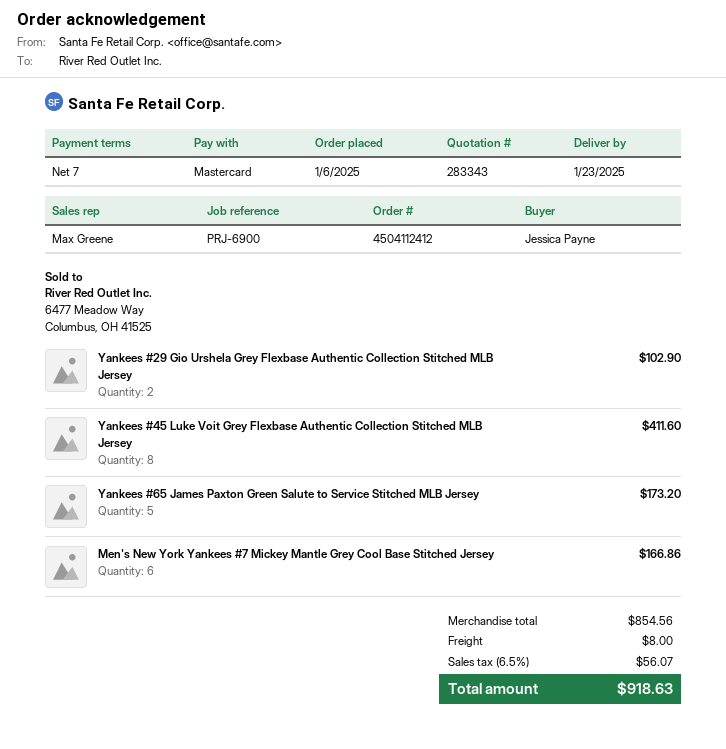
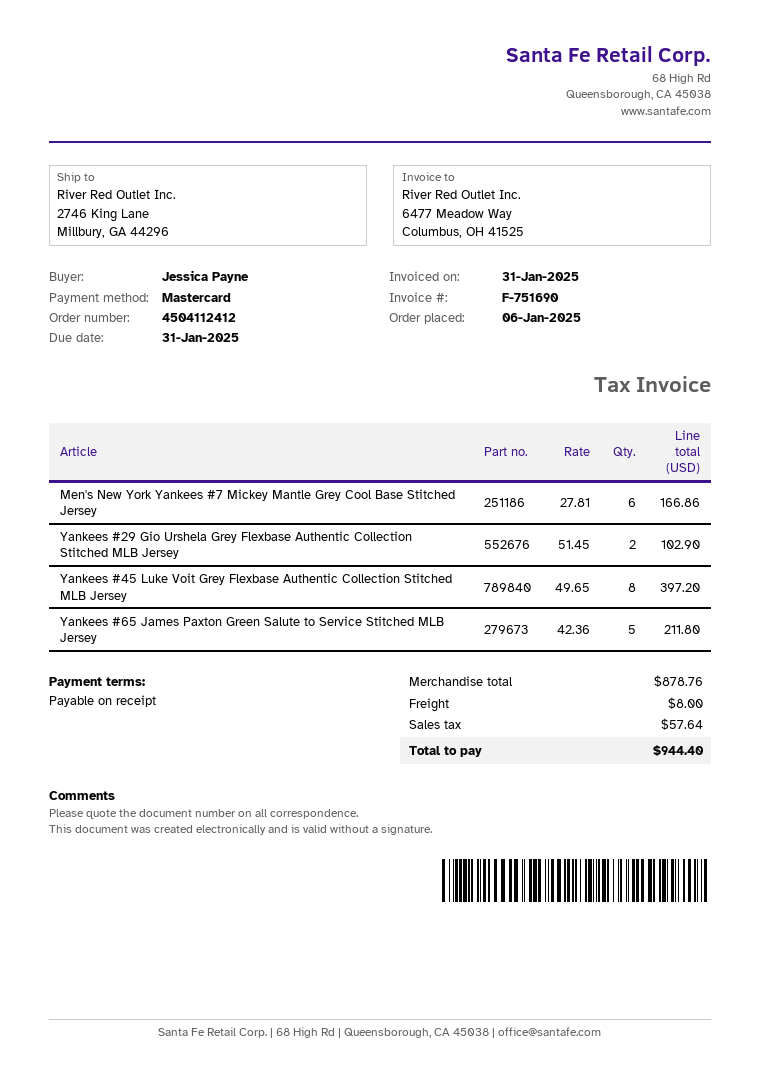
payment terms: 7 days -> on receipt
Yankees #45 Luke Voit Grey Flexbase Authentic Collection Stitched MLB Jersey: 8 for 411.60 -> 8 for 397.20
Yankees #65 James Paxton Green Salute to Service Stitched MLB Jersey: 5 for 173.20 -> 5 for 211.80
subtotal: 854.56 -> 878.76
tax: 56.07 -> 57.64
total: 918.63 -> 944.40

